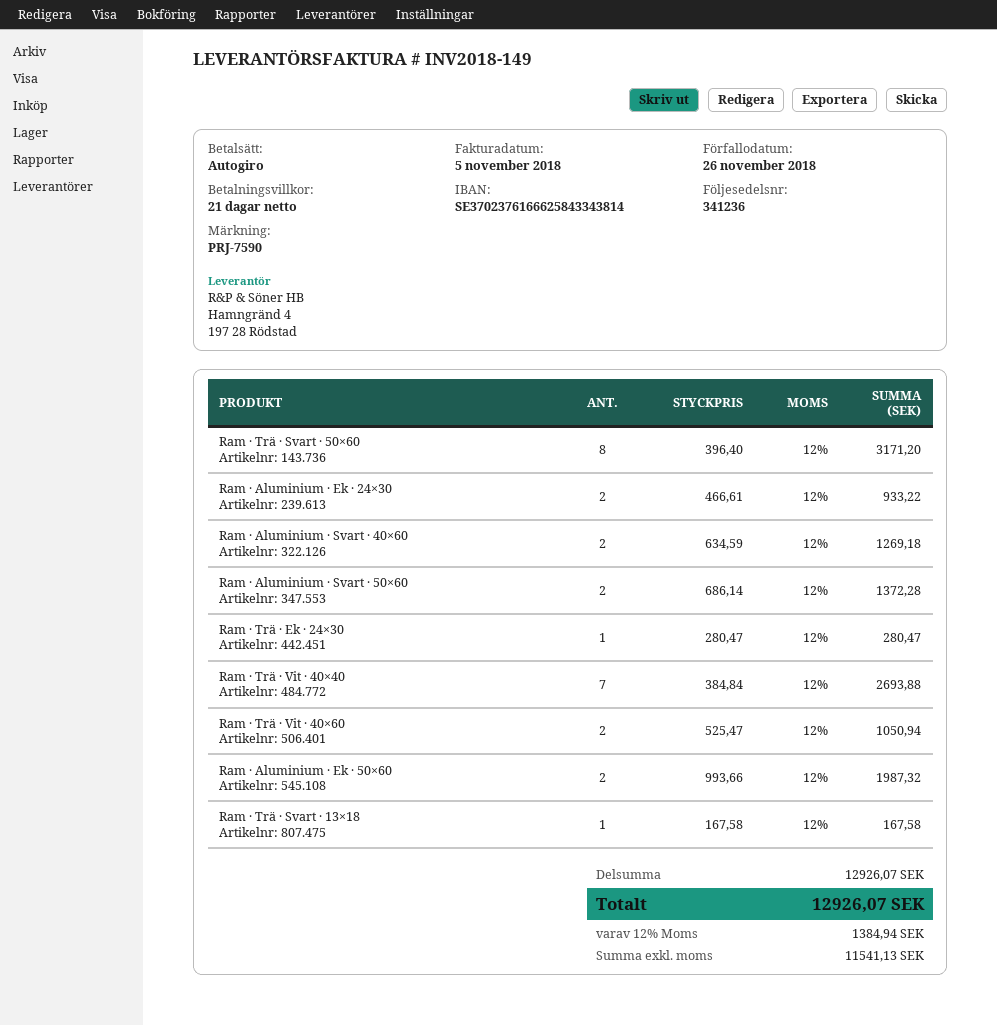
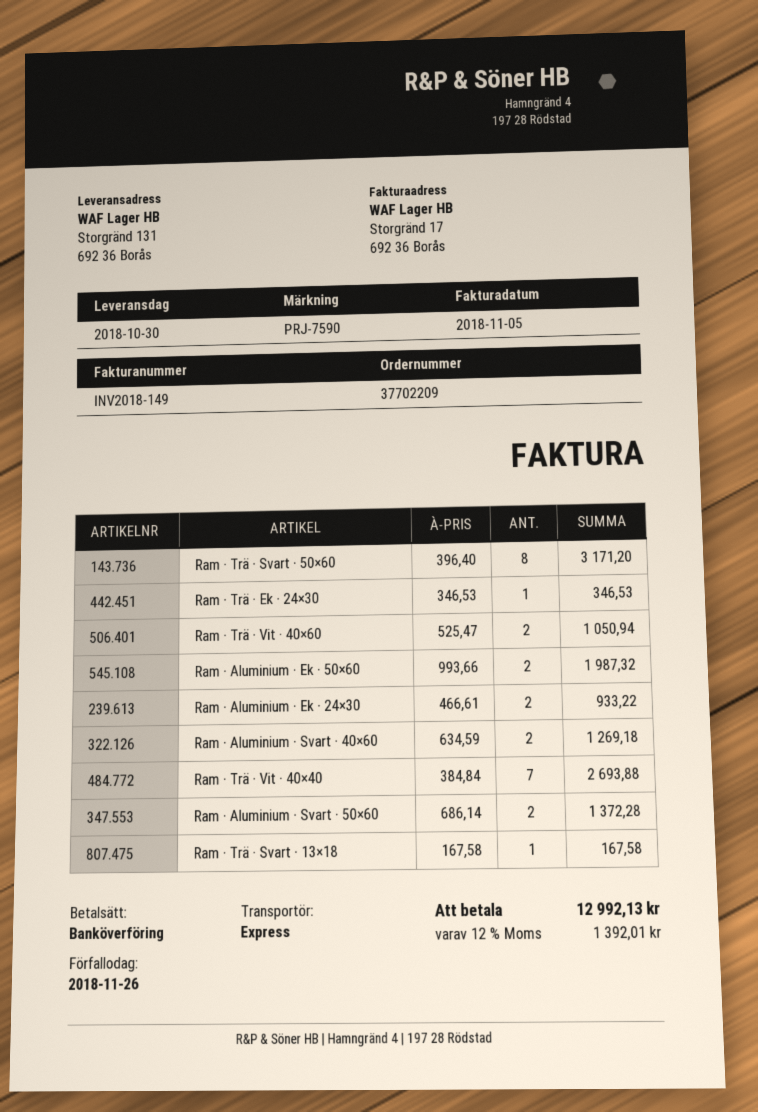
payment method: direct debit -> bank transfer
Ram · Trä · Ek · 24×30: 1 x 280.47 = 280.47 -> 1 x 346.53 = 346.53
tax: 12% = 1384.94 -> 12% = 1392.01
total: 12926.07 -> 12992.13

